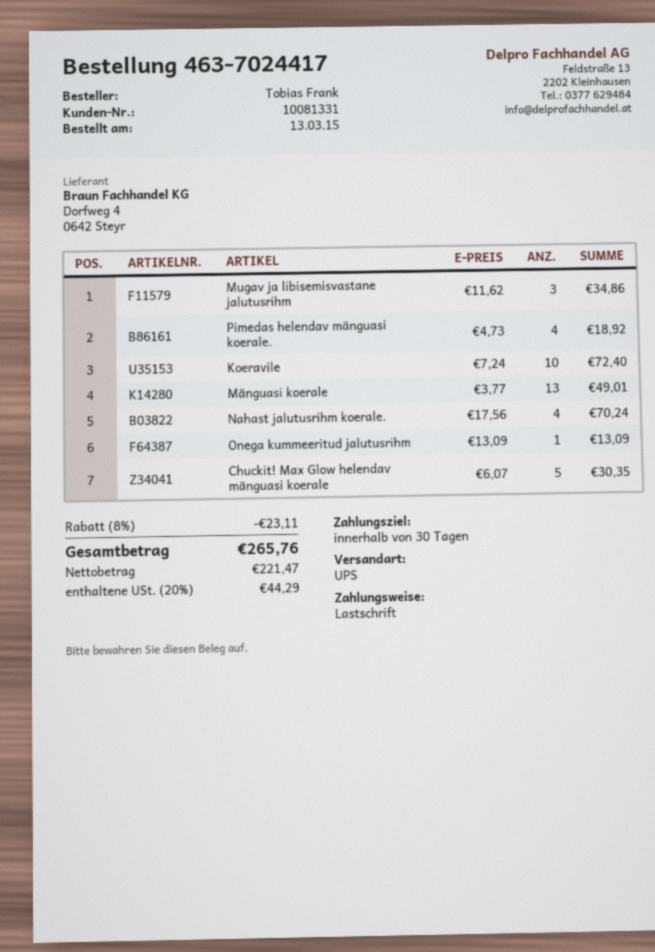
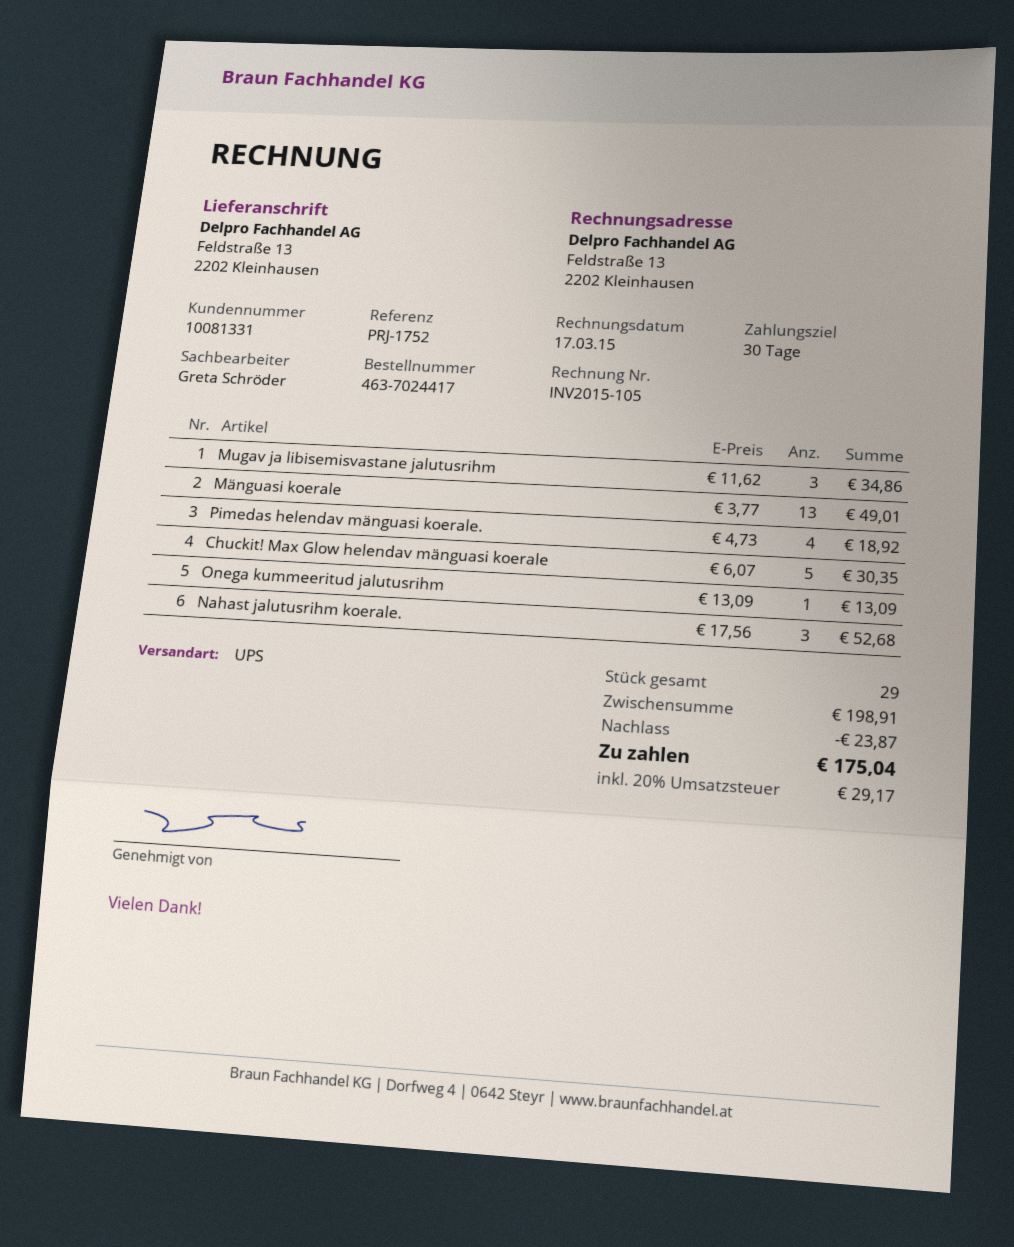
Koeravile: 10 x 7.24 = 72.40 -> none
Nahast jalutusrihm koerale.: 4 x 17.56 = 70.24 -> 3 x 17.56 = 52.68
discount: 23.11 -> 23.87
tax: 20% = 44.29 -> 20% = 29.17
total: 265.76 -> 175.04

